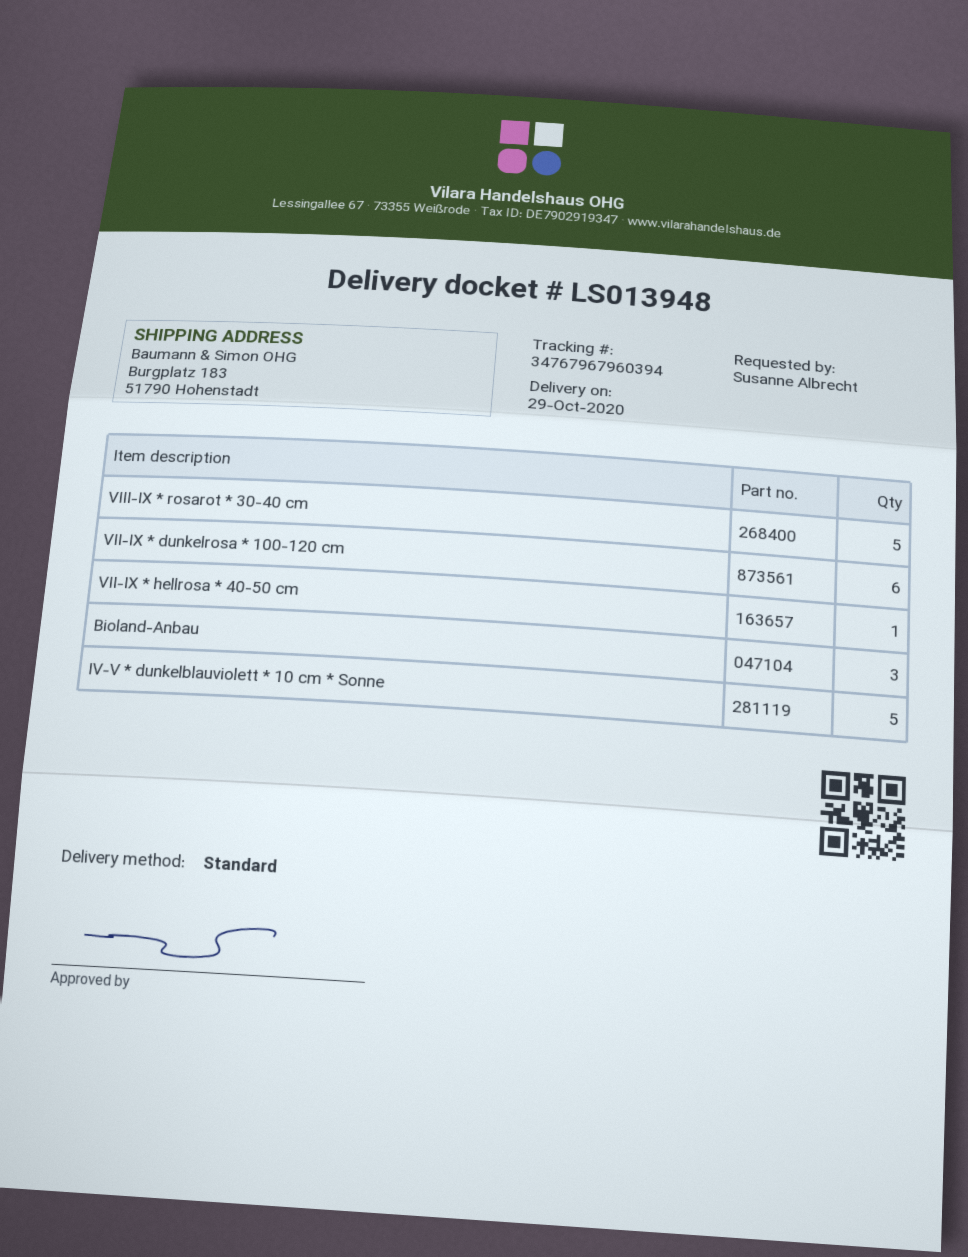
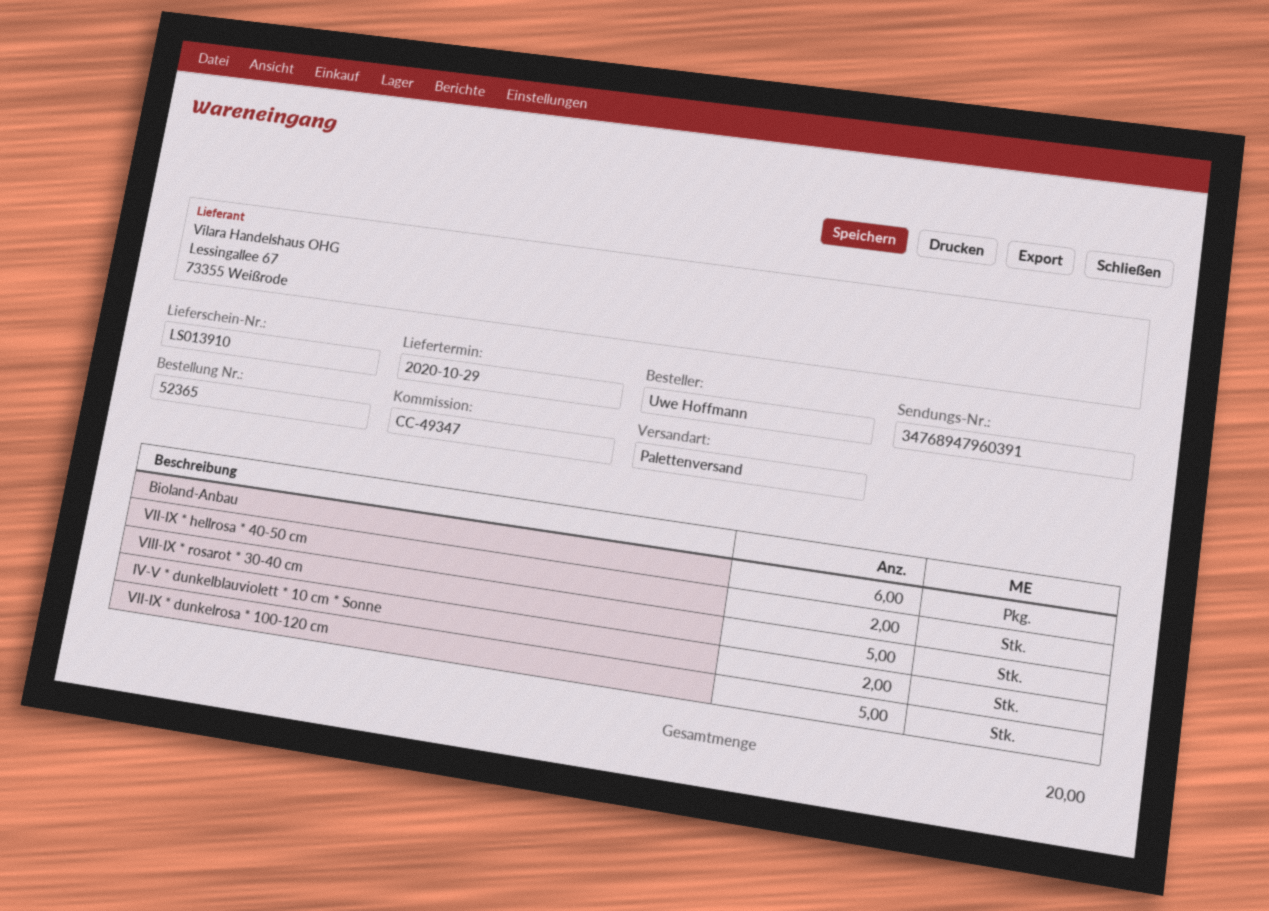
delivery note number: LS013948 -> LS013910
ordered by: Susanne Albrecht -> Uwe Hoffmann
shipping method: standard -> pallet freight
tracking number: 34767967960394 -> 34768947960391
VII-IX * dunkelrosa * 100-120 cm: 6 -> 5
VII-IX * hellrosa * 40-50 cm: 1 -> 2
Bioland-Anbau: 3 -> 6
IV-V * dunkelblauviolett * 10 cm * Sonne: 5 -> 2

